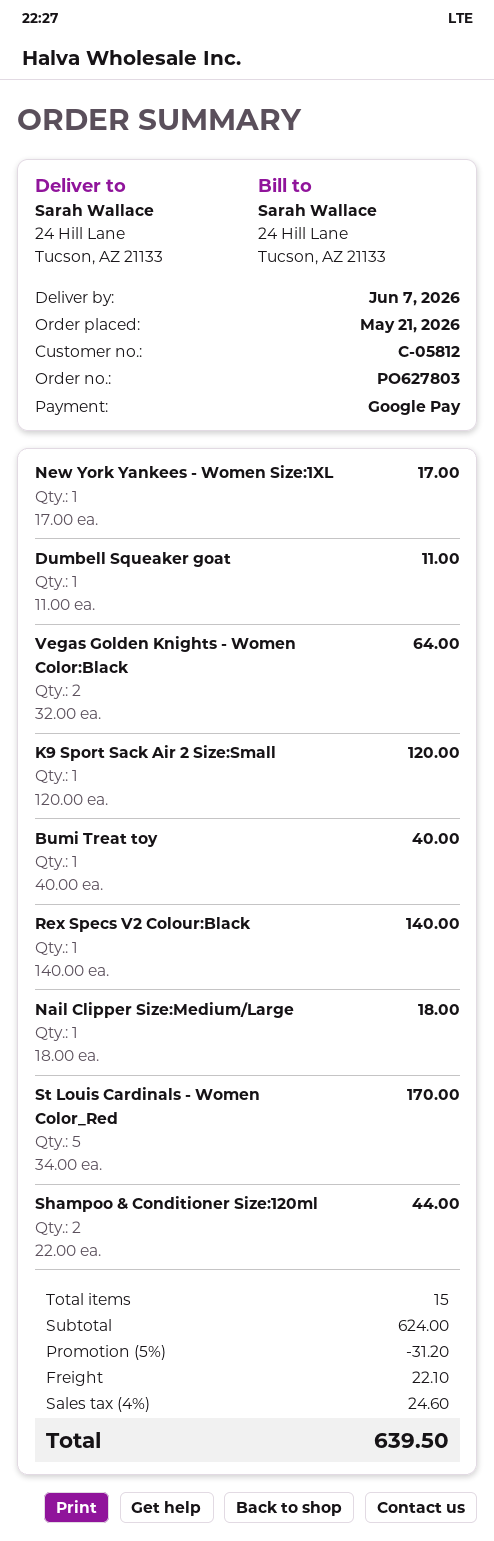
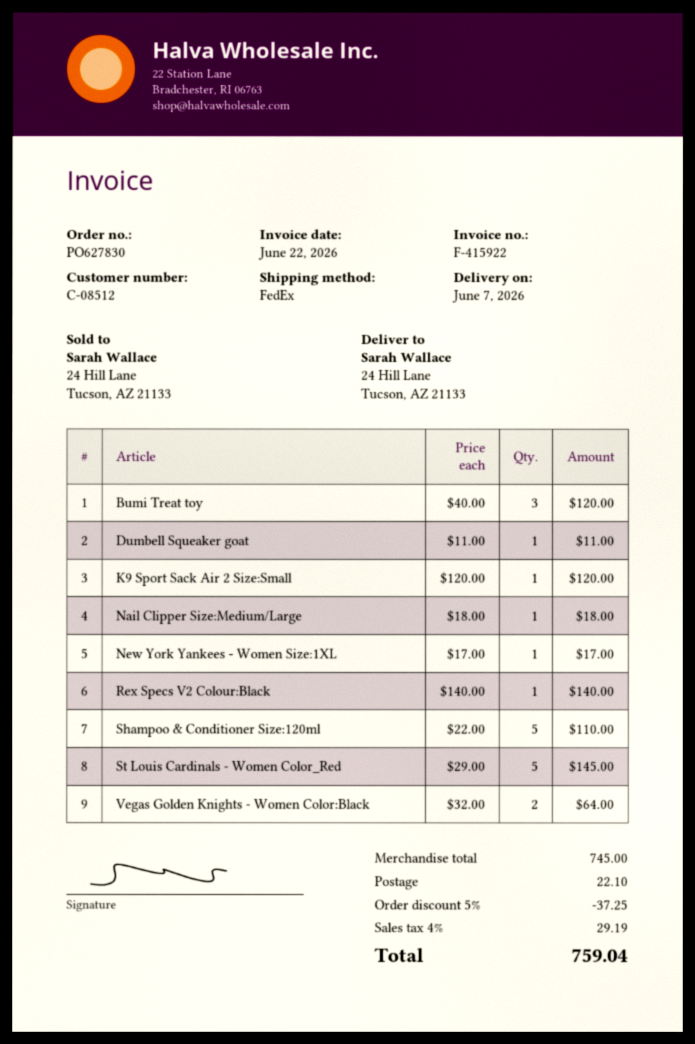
order number: PO627803 -> PO627830
customer number: C-05812 -> C-08512
Bumi Treat toy: 1 x 40.00 = 40.00 -> 3 x 40.00 = 120.00
St Louis Cardinals - Women Color_Red: 5 x 34.00 = 170.00 -> 5 x 29.00 = 145.00
Shampoo & Conditioner Size:120ml: 2 x 22.00 = 44.00 -> 5 x 22.00 = 110.00
subtotal: 624.00 -> 745.00
discount: 5% = 31.20 -> 5% = 37.25
tax: 4% = 24.60 -> 4% = 29.19
total: 639.50 -> 759.04

